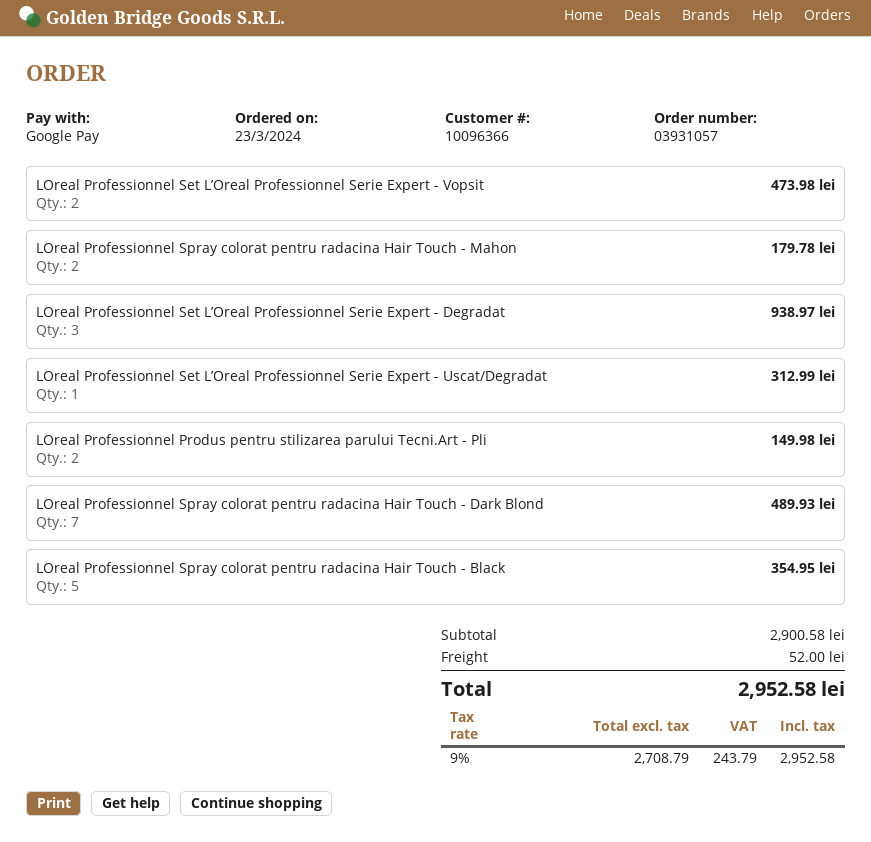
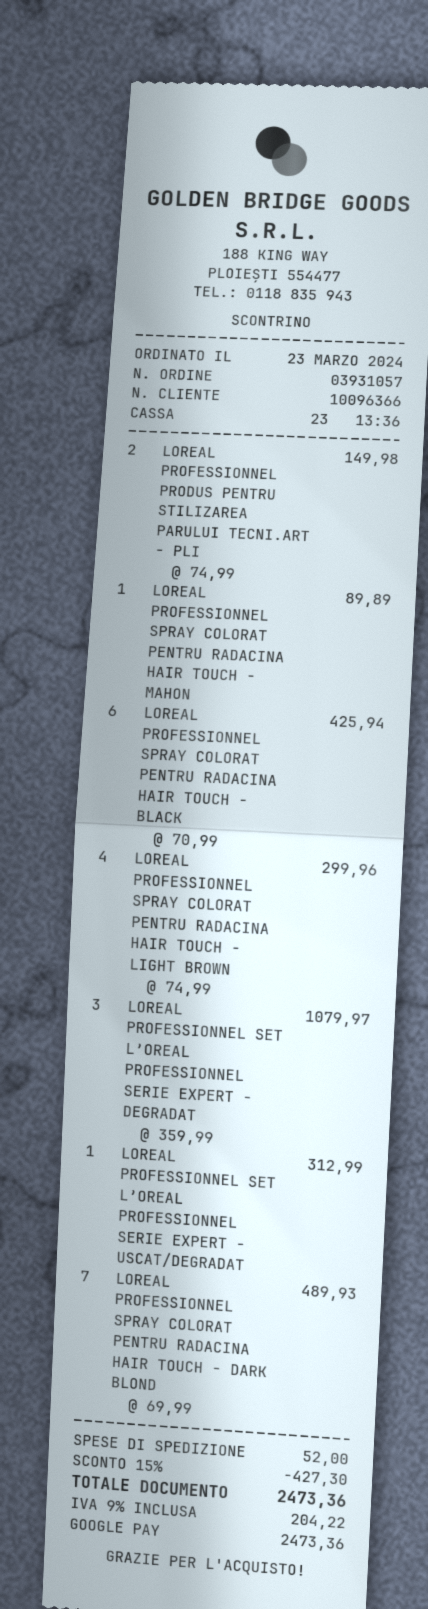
LOreal Professionnel Set L’Oreal Professionnel Serie Expert - Vopsit: 2 for 473.98 -> none
LOreal Professionnel Spray colorat pentru radacina Hair Touch - Mahon: 2 for 179.78 -> 1 for 89.89
LOreal Professionnel Set L’Oreal Professionnel Serie Expert - Degradat: 3 for 938.97 -> 3 for 1079.97
LOreal Professionnel Spray colorat pentru radacina Hair Touch - Black: 5 for 354.95 -> 6 for 425.94
LOREAL PROFESSIONNEL SPRAY COLORAT PENTRU RADACINA HAIR TOUCH - LIGHT BROWN: none -> 4 for 299.96
discount: none -> 15% = 427.30
tax: 9% = 243.79 -> 9% = 204.22
total: 2952.58 -> 2473.36

